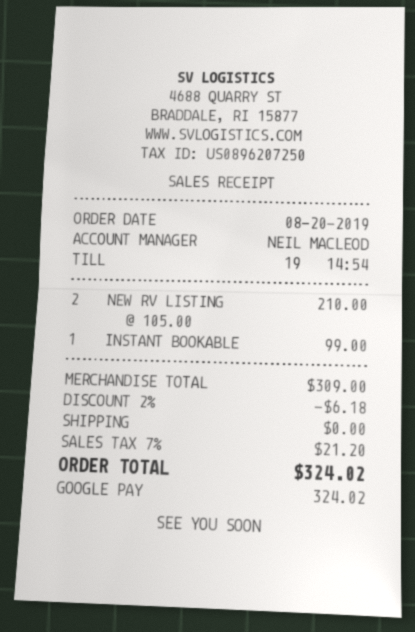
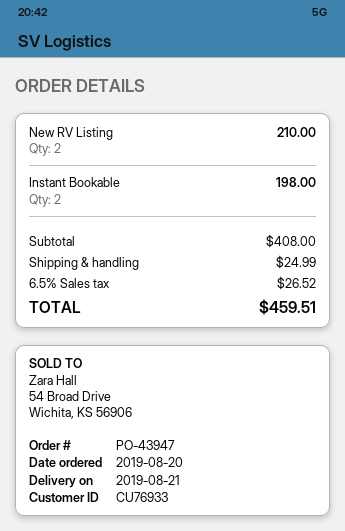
INSTANT BOOKABLE: 1 for 99.00 -> 2 for 198.00
subtotal: 309.00 -> 408.00
discount: 2% = 6.18 -> none
shipping: 0.00 -> 24.99
tax: 7% = 21.20 -> 6.5% = 26.52
total: 324.02 -> 459.51

